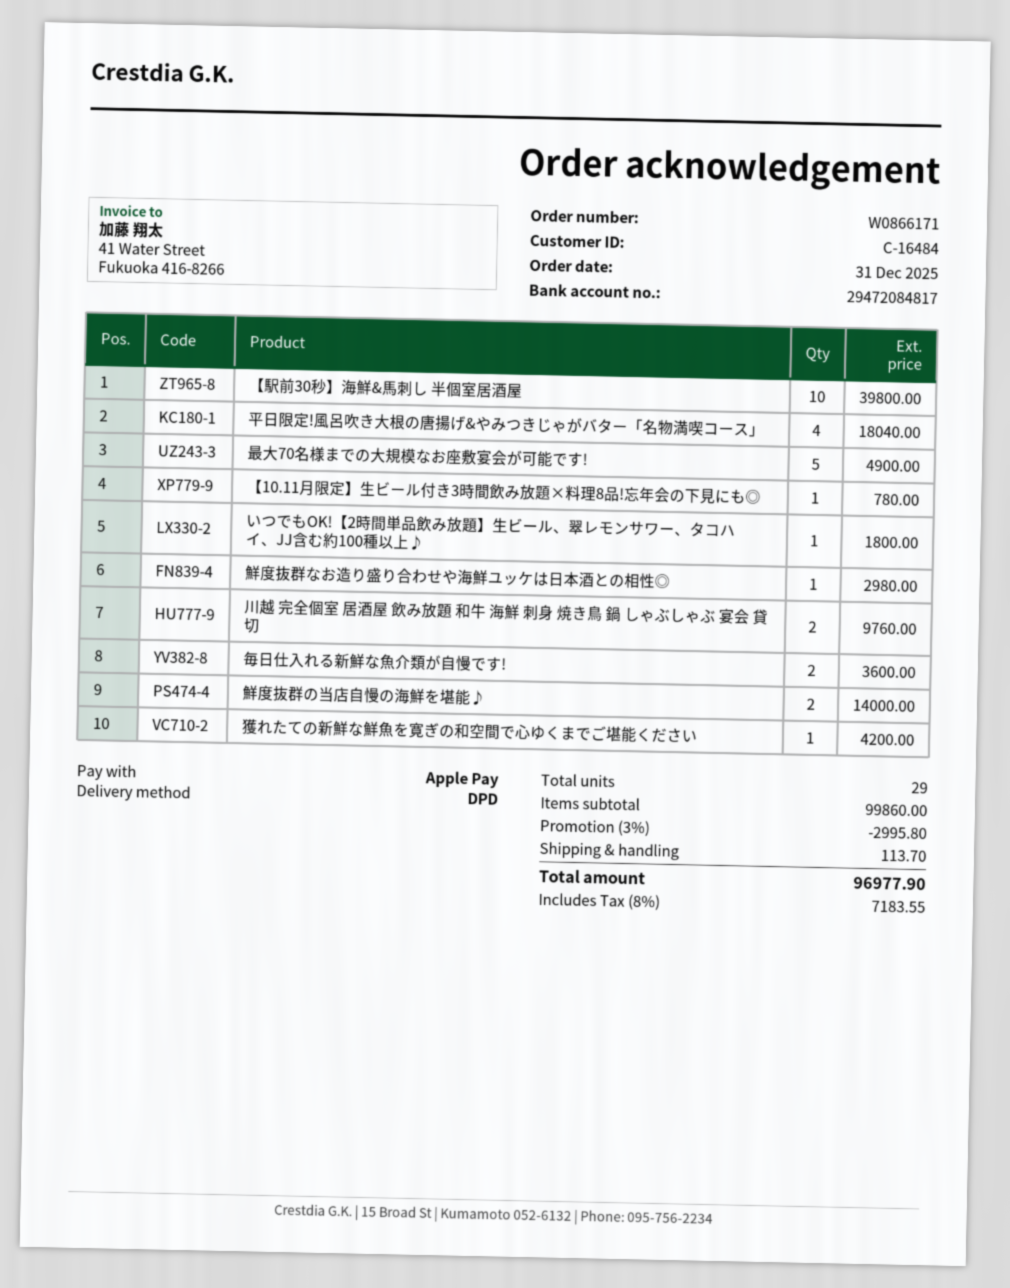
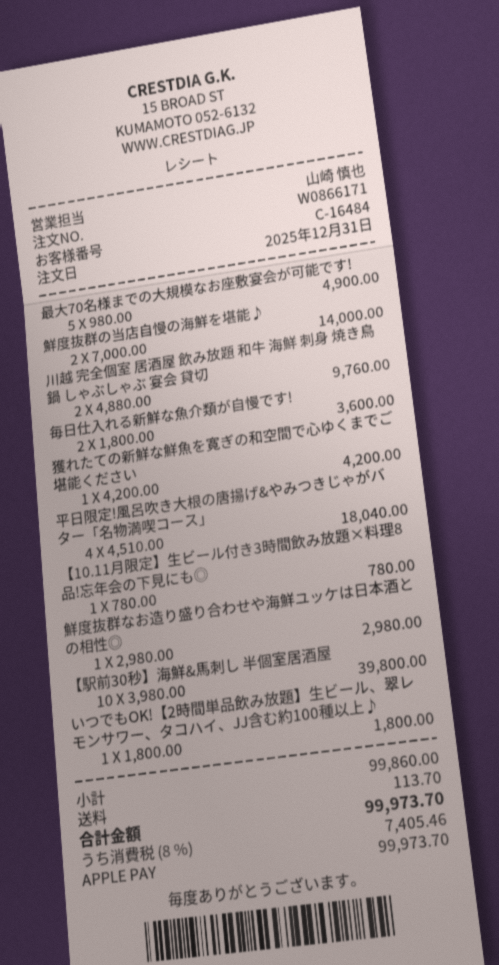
discount: 3% = 2995.80 -> none
tax: 8% = 7183.55 -> 8% = 7405.46
total: 96977.90 -> 99973.70

